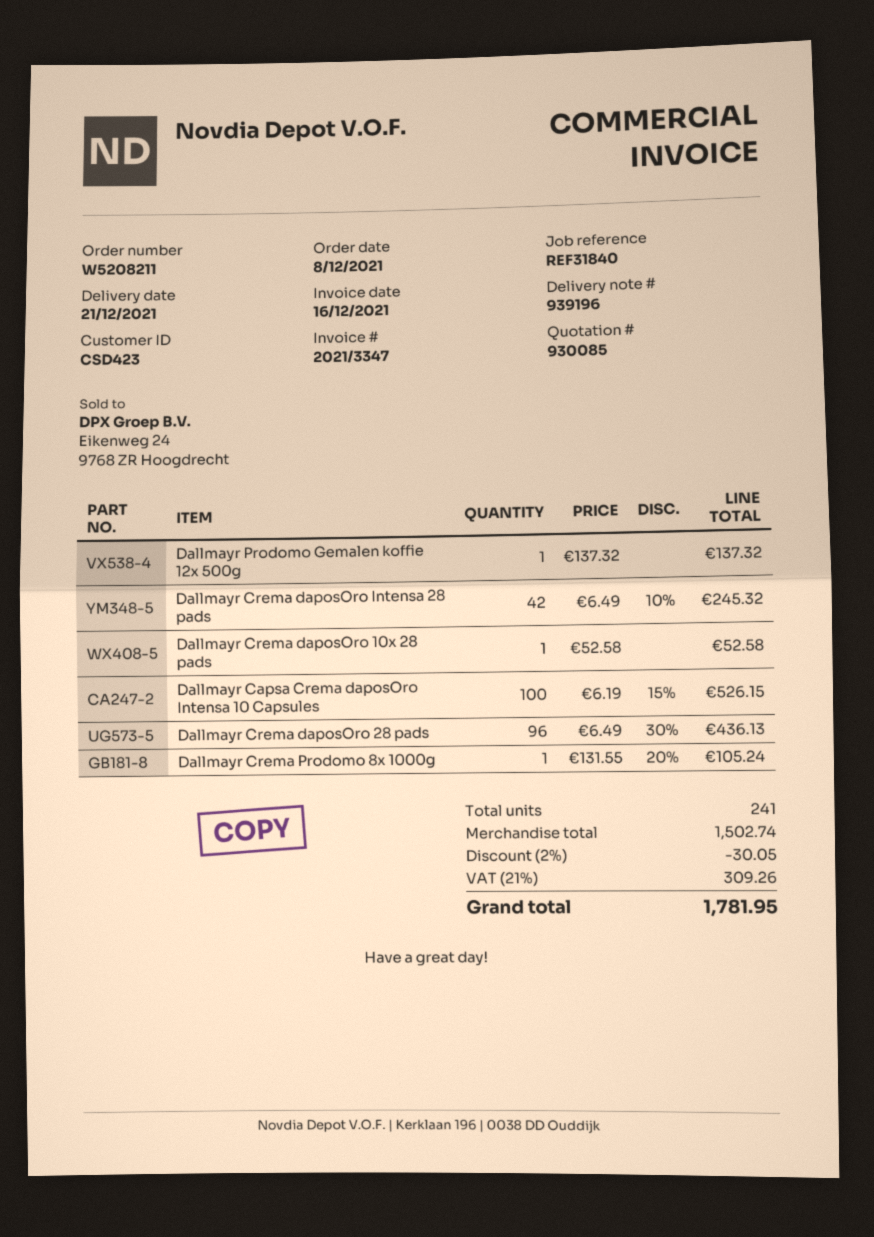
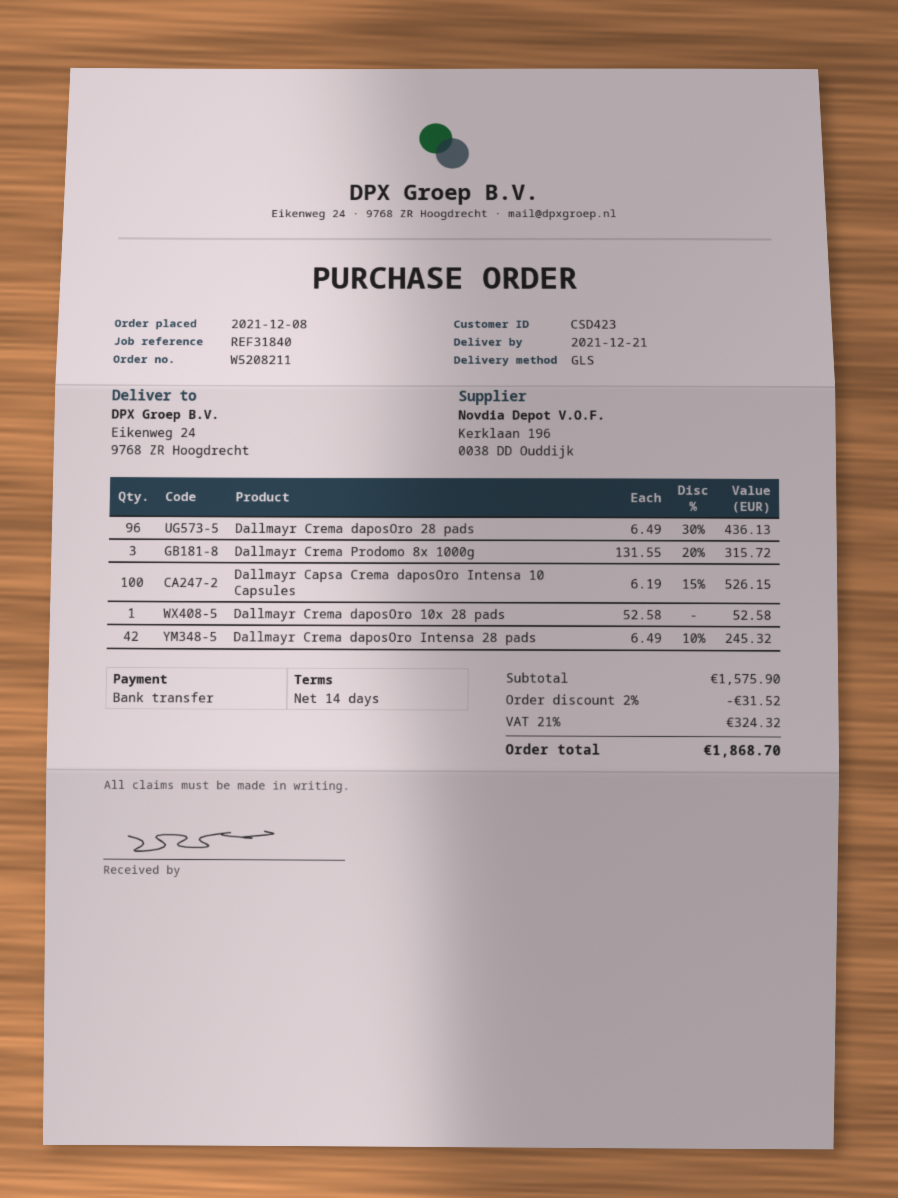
Dallmayr Prodomo Gemalen koffie 12x 500g: 1 x 137.32 = 137.32 -> none
Dallmayr Crema Prodomo 8x 1000g: 1 x 131.55 - 20% = 105.24 -> 3 x 131.55 - 20% = 315.72
subtotal: 1502.74 -> 1575.90
discount: 2% = 30.05 -> 2% = 31.52
tax: 21% = 309.26 -> 21% = 324.32
total: 1781.95 -> 1868.70

